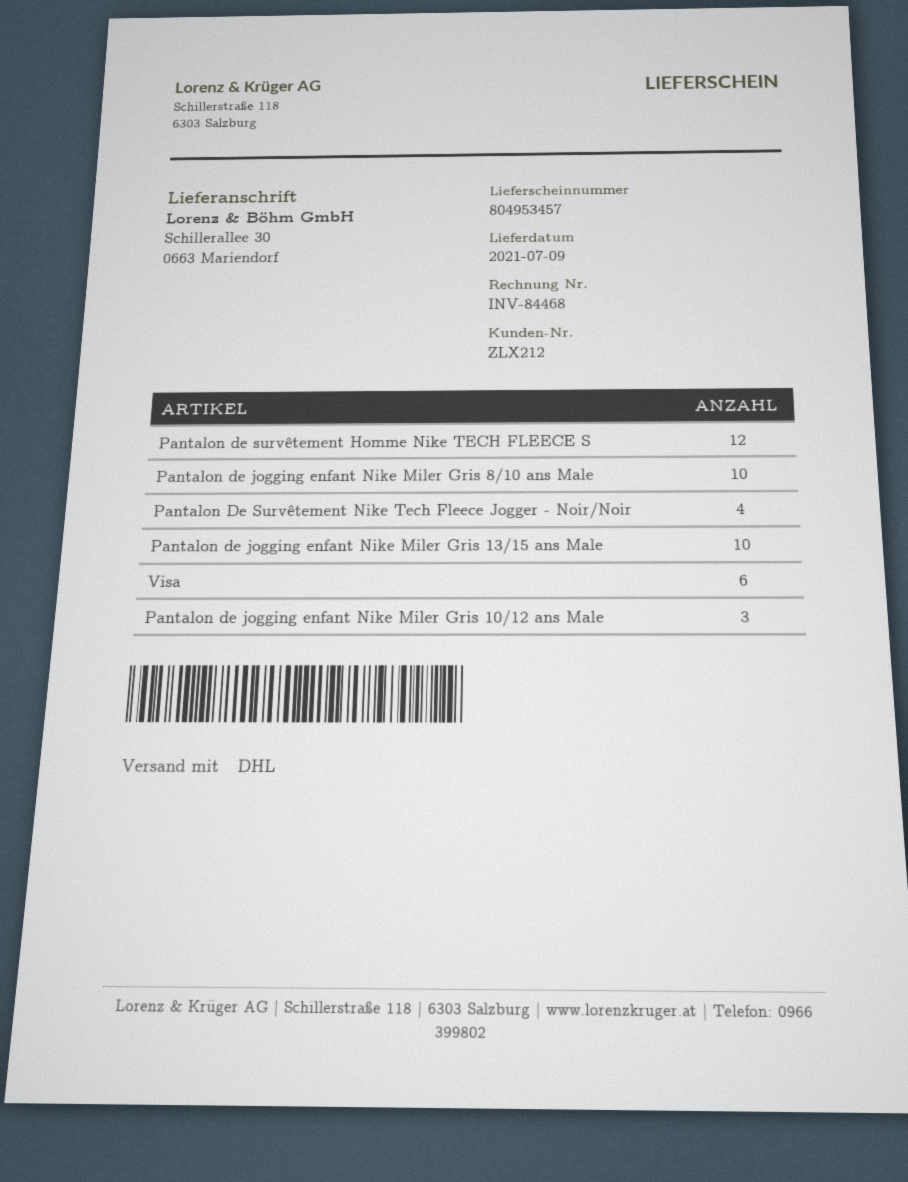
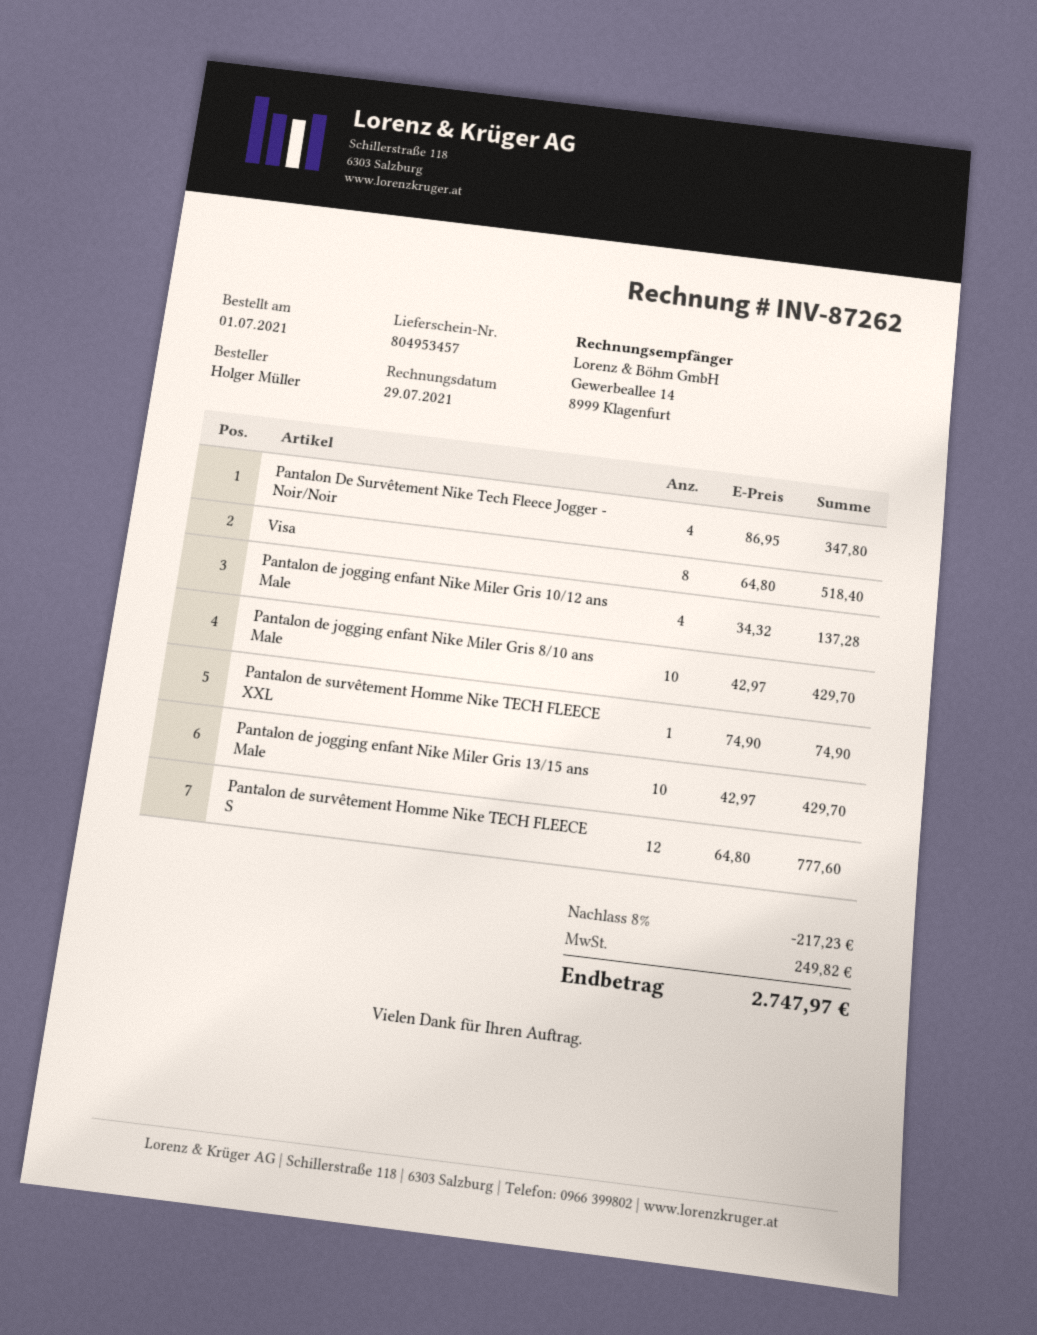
invoice number: INV-84468 -> INV-87262
Visa: 6 -> 8
Pantalon de jogging enfant Nike Miler Gris 10/12 ans Male: 3 -> 4
Pantalon de survêtement Homme Nike TECH FLEECE XXL: none -> 1

